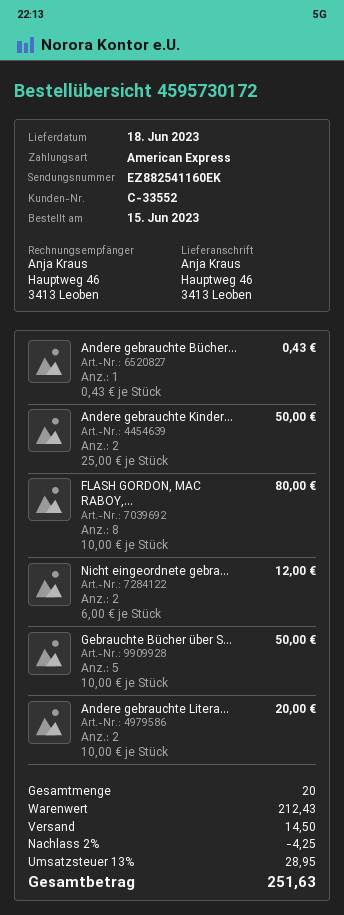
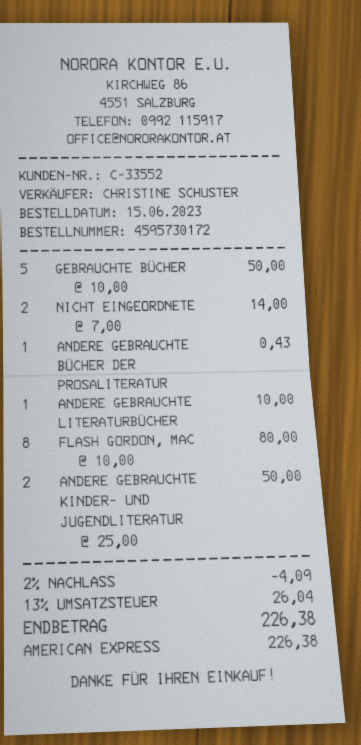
Nicht eingeordnete gebra...: 2 x 6.00 = 12.00 -> 2 x 7.00 = 14.00
Andere gebrauchte Litera...: 2 x 10.00 = 20.00 -> 1 x 10.00 = 10.00
discount: 2% = 4.25 -> 2% = 4.09
shipping: 14.50 -> none
tax: 13% = 28.95 -> 13% = 26.04
total: 251.63 -> 226.38

